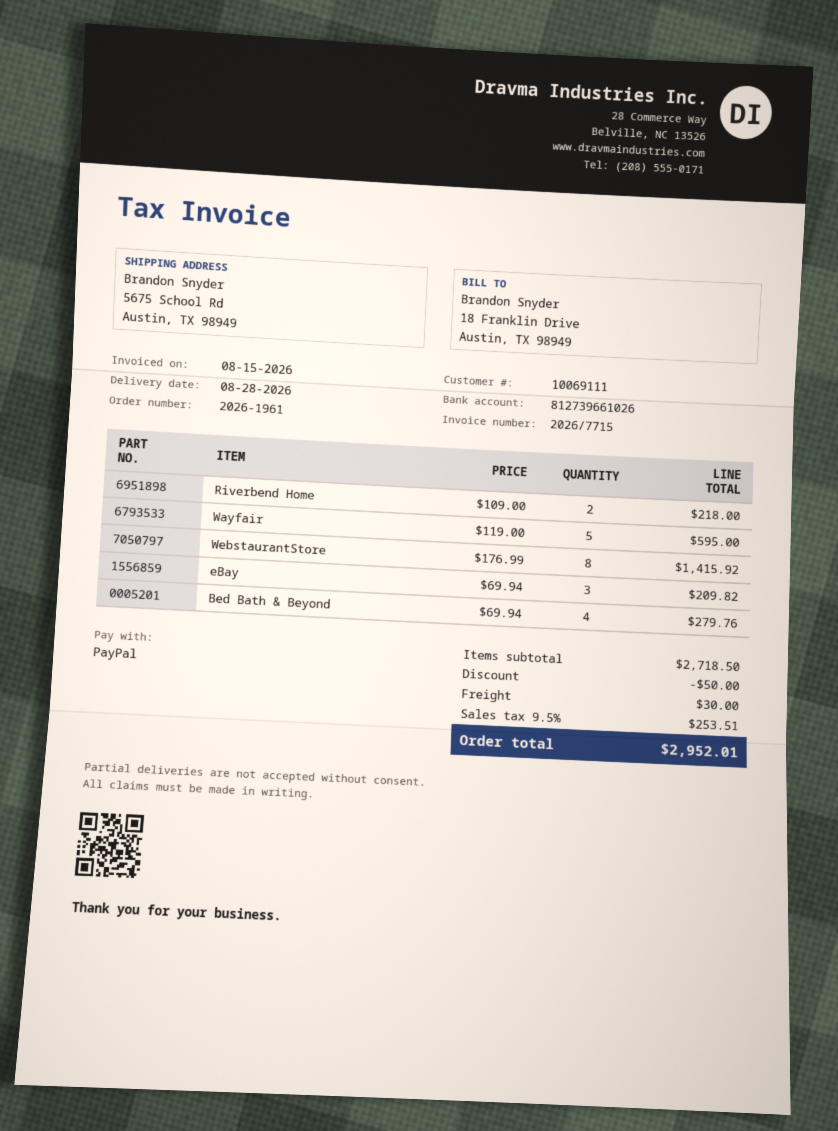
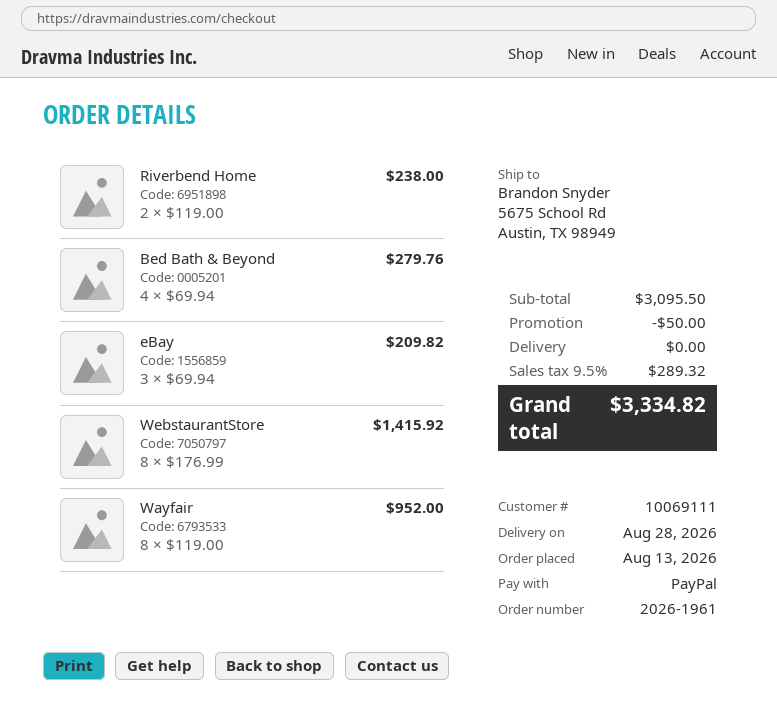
Riverbend Home: 2 x 109.00 = 218.00 -> 2 x 119.00 = 238.00
Wayfair: 5 x 119.00 = 595.00 -> 8 x 119.00 = 952.00
subtotal: 2718.50 -> 3095.50
shipping: 30.00 -> 0.00
tax: 9.5% = 253.51 -> 9.5% = 289.32
total: 2952.01 -> 3334.82

